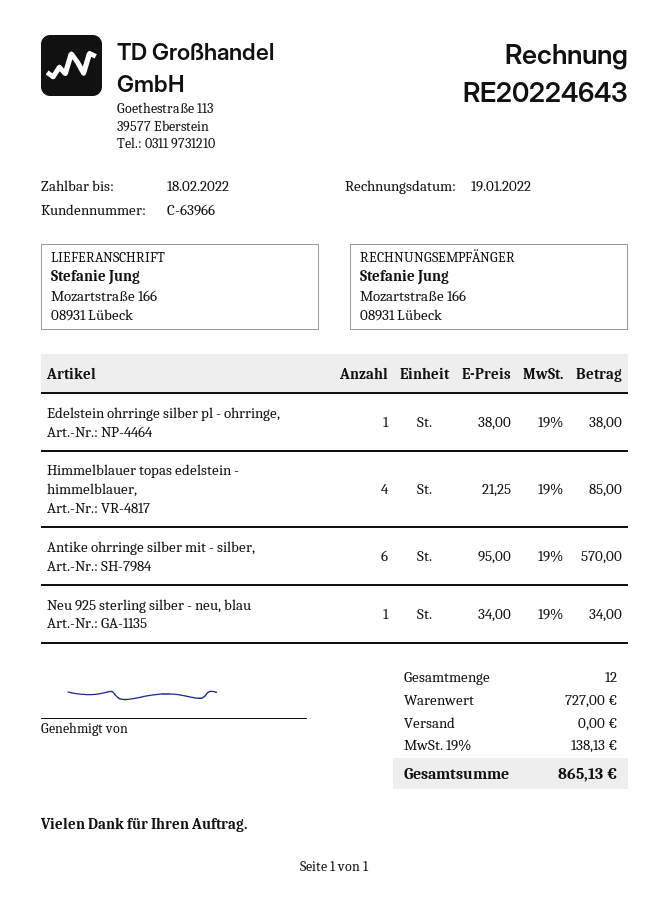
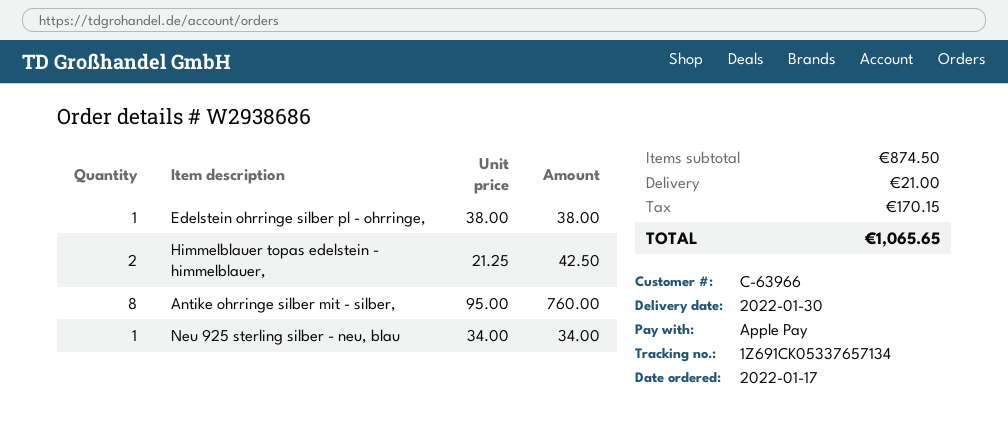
Himmelblauer topas edelstein - himmelblauer,: 4 x 21.25 = 85.00 -> 2 x 21.25 = 42.50
Antike ohrringe silber mit - silber,: 6 x 95.00 = 570.00 -> 8 x 95.00 = 760.00
subtotal: 727.00 -> 874.50
shipping: 0.00 -> 21.00
tax: 138.13 -> 170.15
total: 865.13 -> 1065.65

